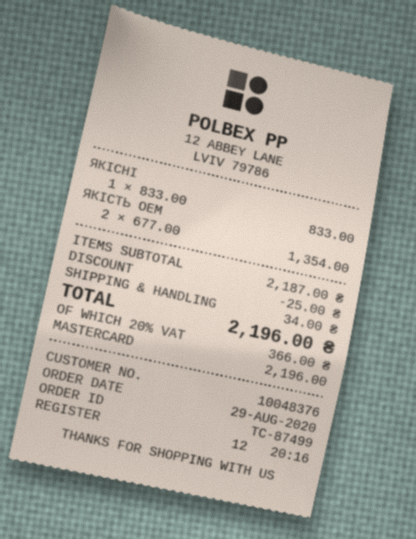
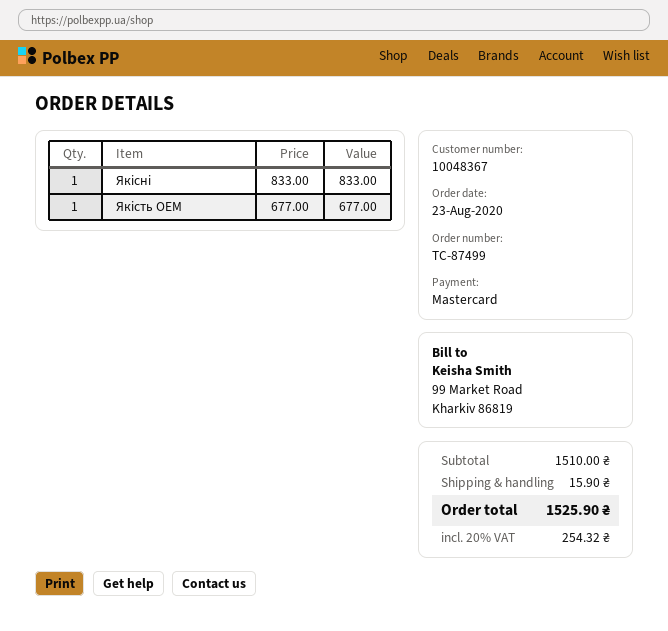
order date: 2020-08-29 -> 2020-08-23
customer number: 10048376 -> 10048367
ЯКІСТЬ OEM: 2 x 677.00 = 1354.00 -> 1 x 677.00 = 677.00
subtotal: 2187.00 -> 1510.00
discount: 25.00 -> none
shipping: 34.00 -> 15.90
tax: 20% = 366.00 -> 20% = 254.32
total: 2196.00 -> 1525.90

